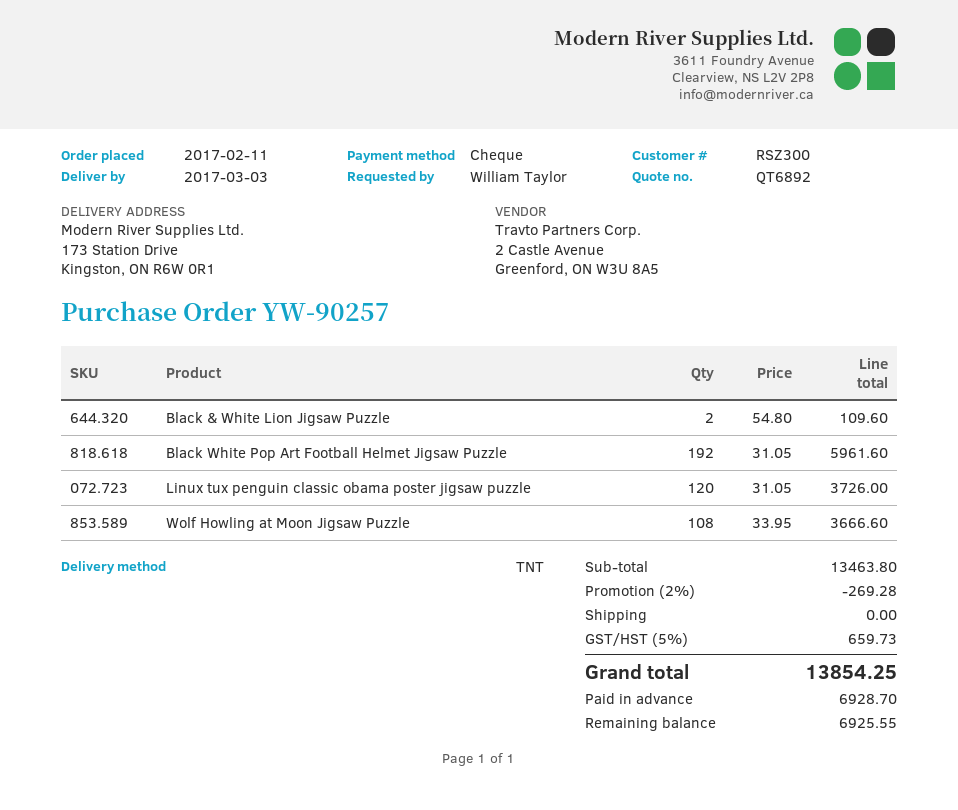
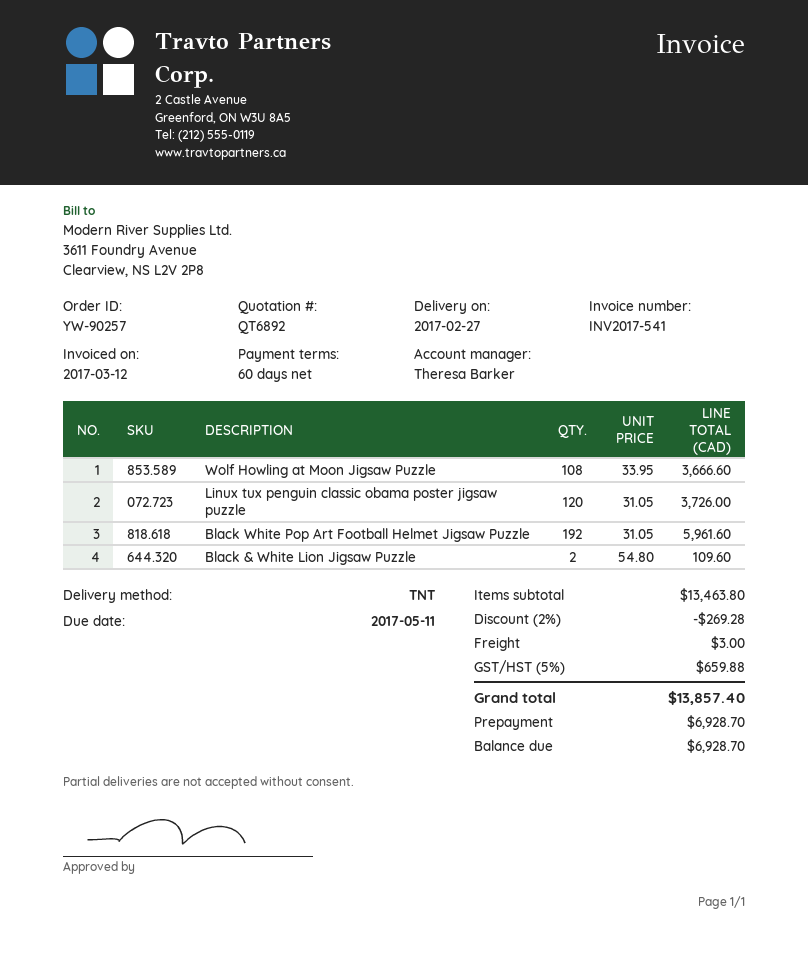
delivery date: 2017-03-03 -> 2017-02-27
shipping: 0.00 -> 3.00
tax: 5% = 659.73 -> 5% = 659.88
total: 13854.25 -> 13857.40
balance: 6925.55 -> 6928.70

